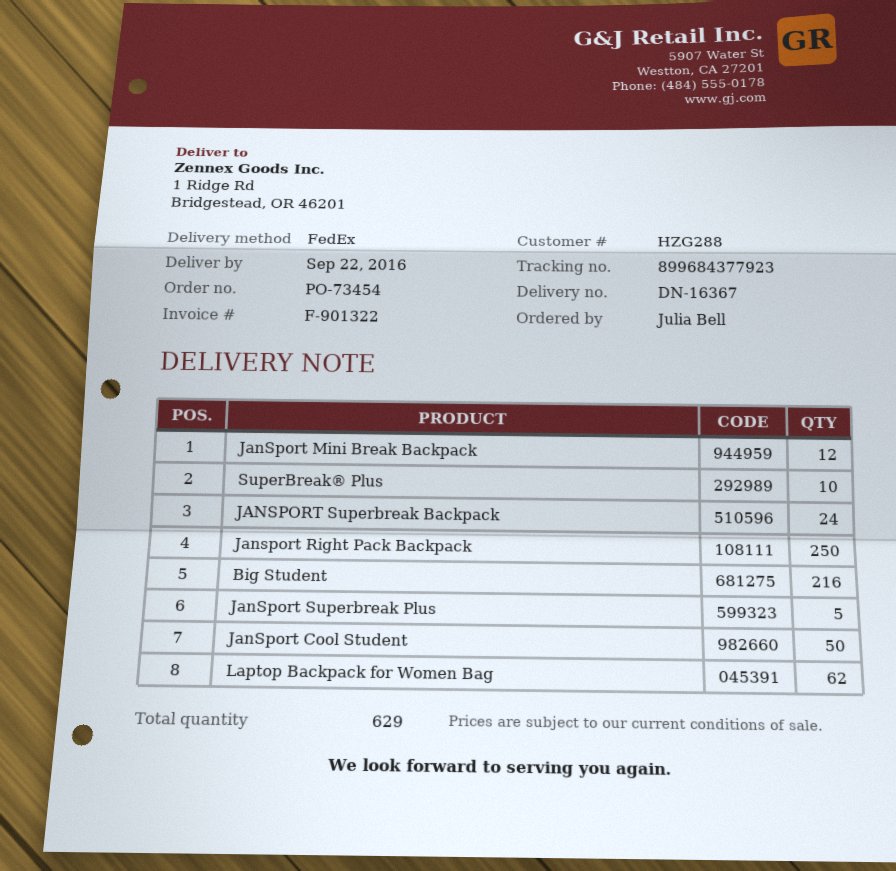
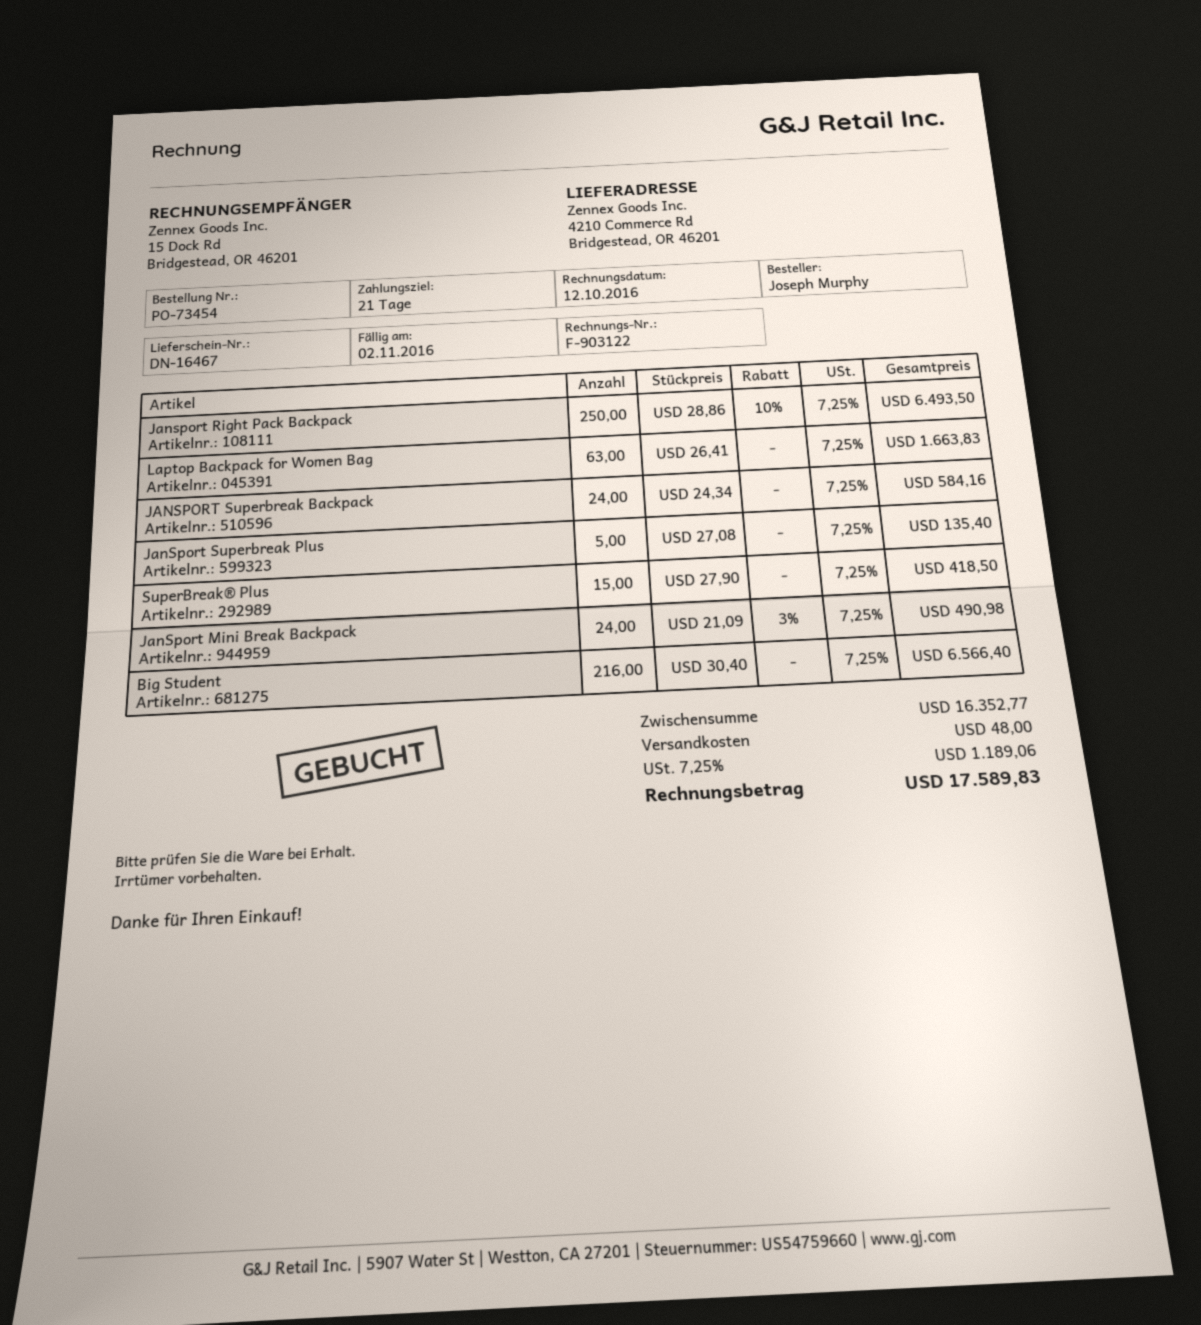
delivery note number: DN-16367 -> DN-16467
invoice number: F-901322 -> F-903122
ordered by: Julia Bell -> Joseph Murphy
ship to: 1 Ridge Rd, Bridgestead, OR 46201 -> 4210 Commerce Rd, Bridgestead, OR 46201
JanSport Mini Break Backpack: 12 -> 24
SuperBreak® Plus: 10 -> 15
JanSport Cool Student: 50 -> none
Laptop Backpack for Women Bag: 62 -> 63

